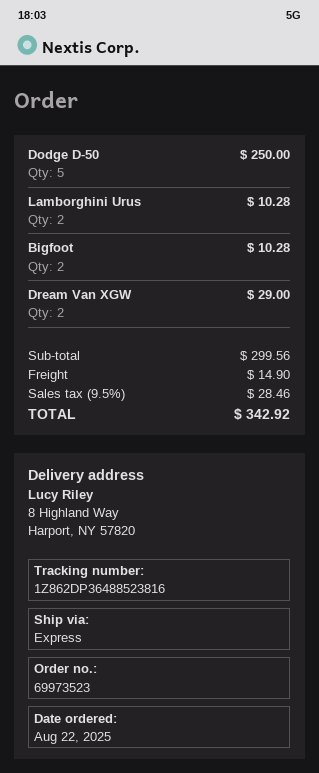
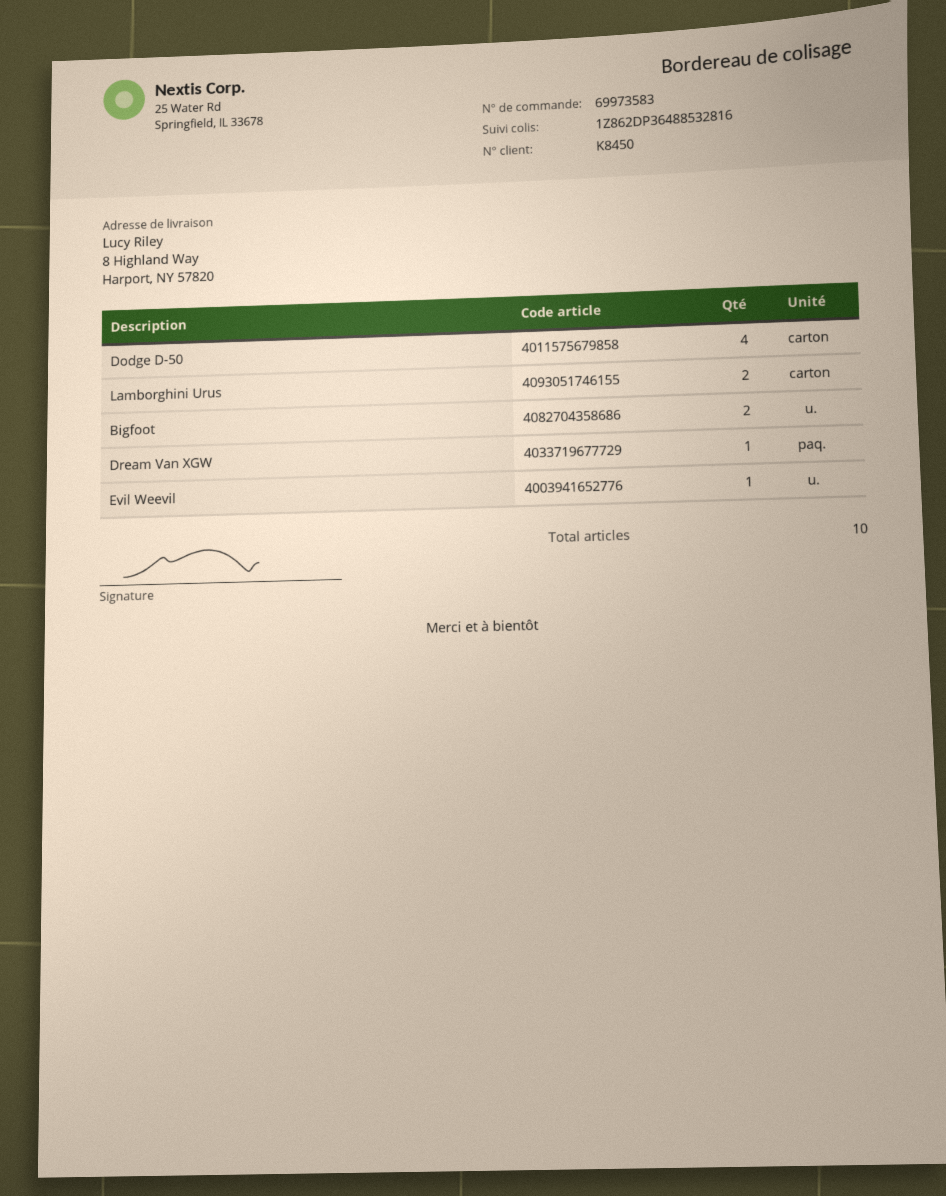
order number: 69973523 -> 69973583
tracking number: 1Z862DP36488523816 -> 1Z862DP36488532816
Dodge D-50: 5 -> 4
Dream Van XGW: 2 -> 1
Evil Weevil: none -> 1

